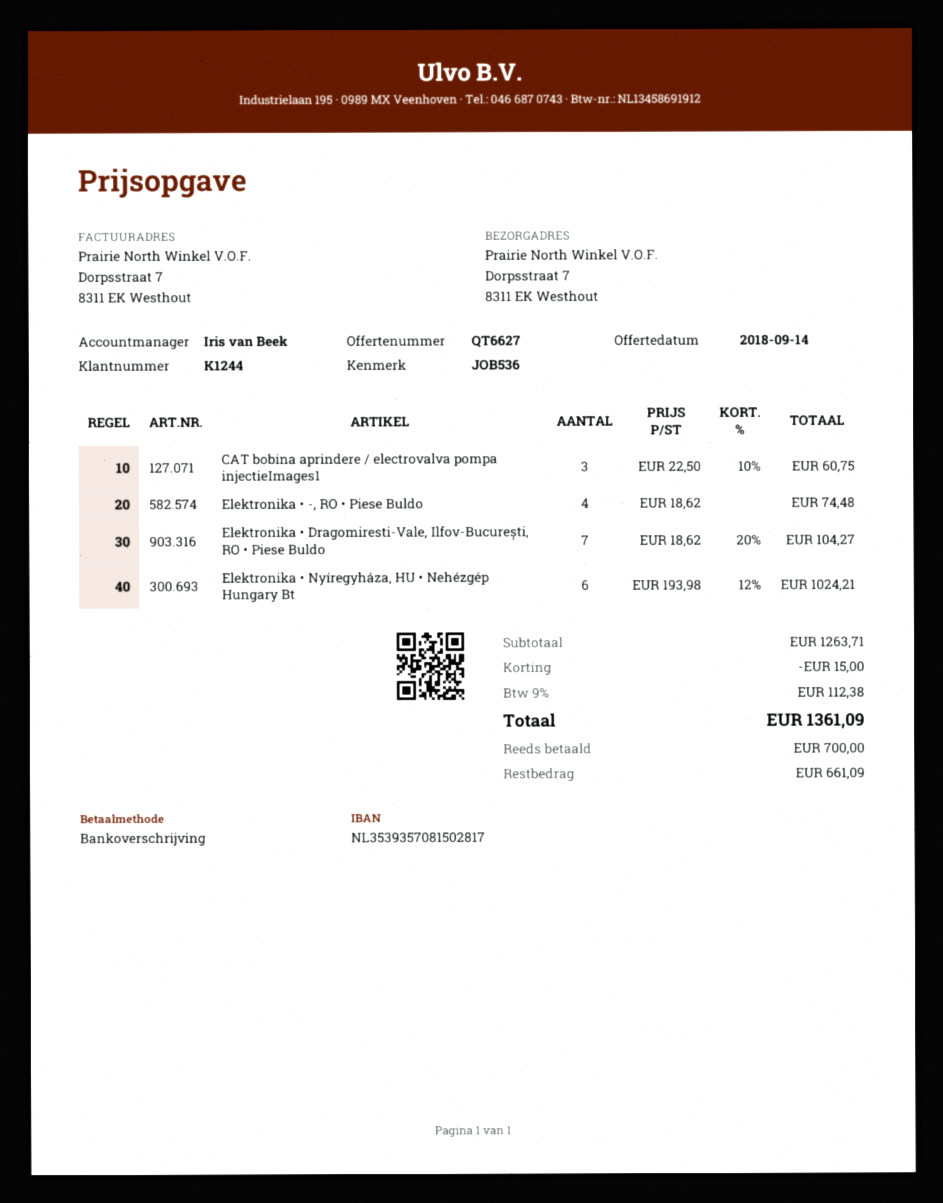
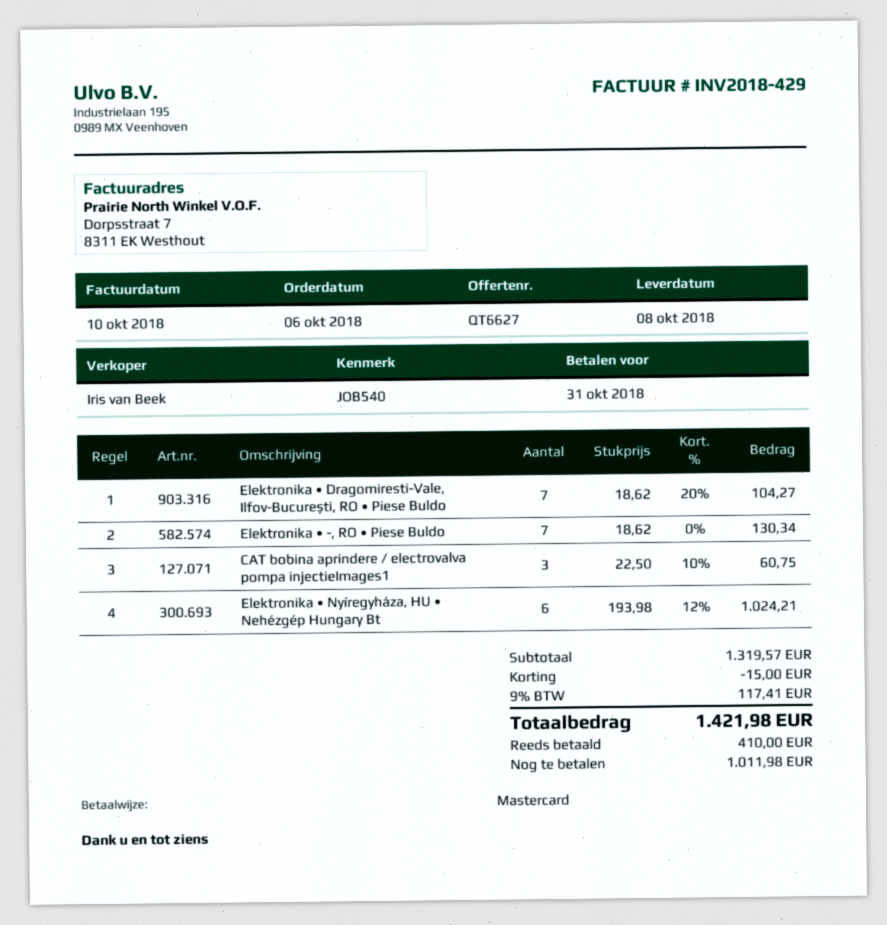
reference: JOB536 -> JOB540
payment method: bank transfer -> Mastercard
Elektronika • -, RO • Piese Buldo: 4 x 18.62 = 74.48 -> 7 x 18.62 = 130.34
subtotal: 1263.71 -> 1319.57
tax: 9% = 112.38 -> 9% = 117.41
total: 1361.09 -> 1421.98
deposit: 700.00 -> 410.00
balance: 661.09 -> 1011.98

